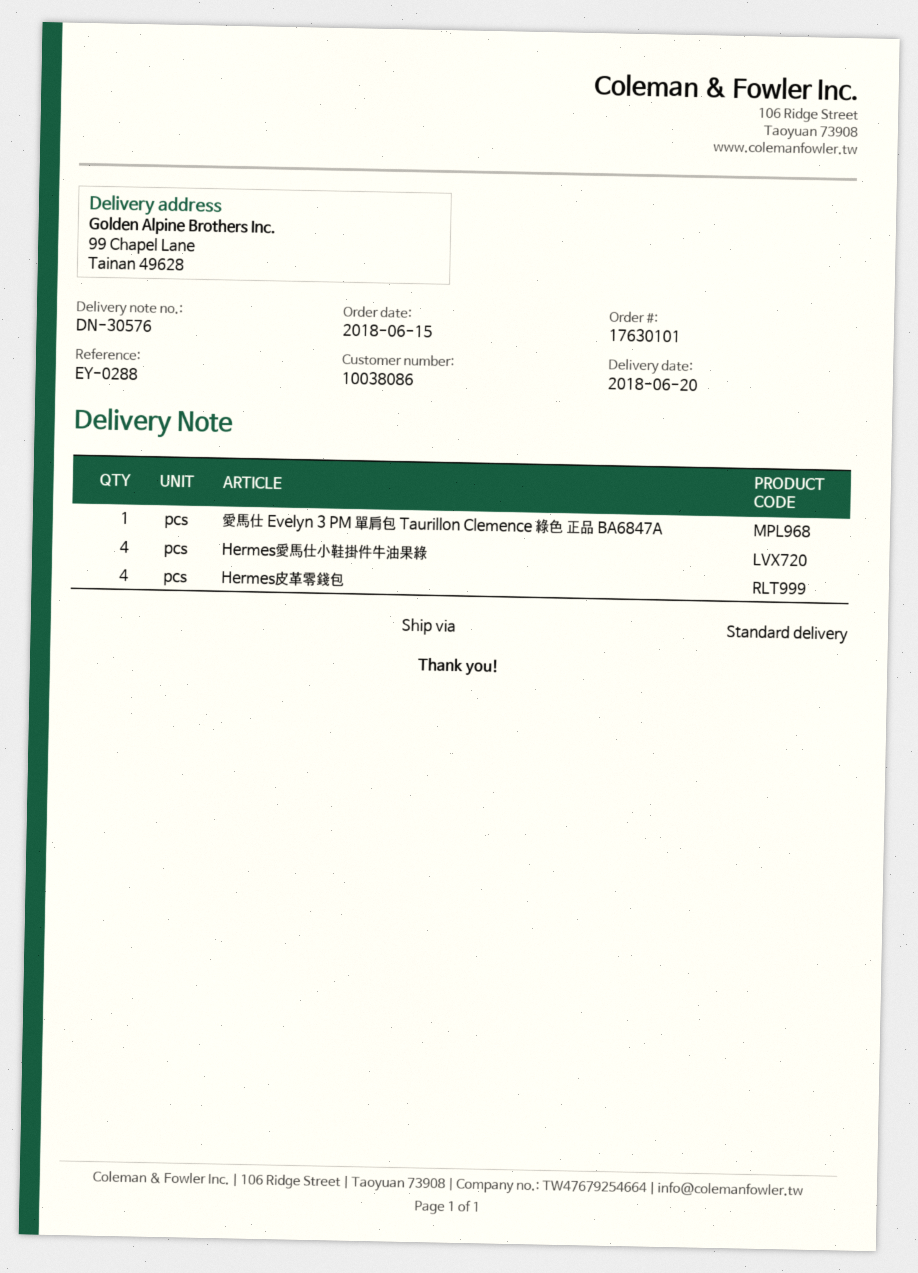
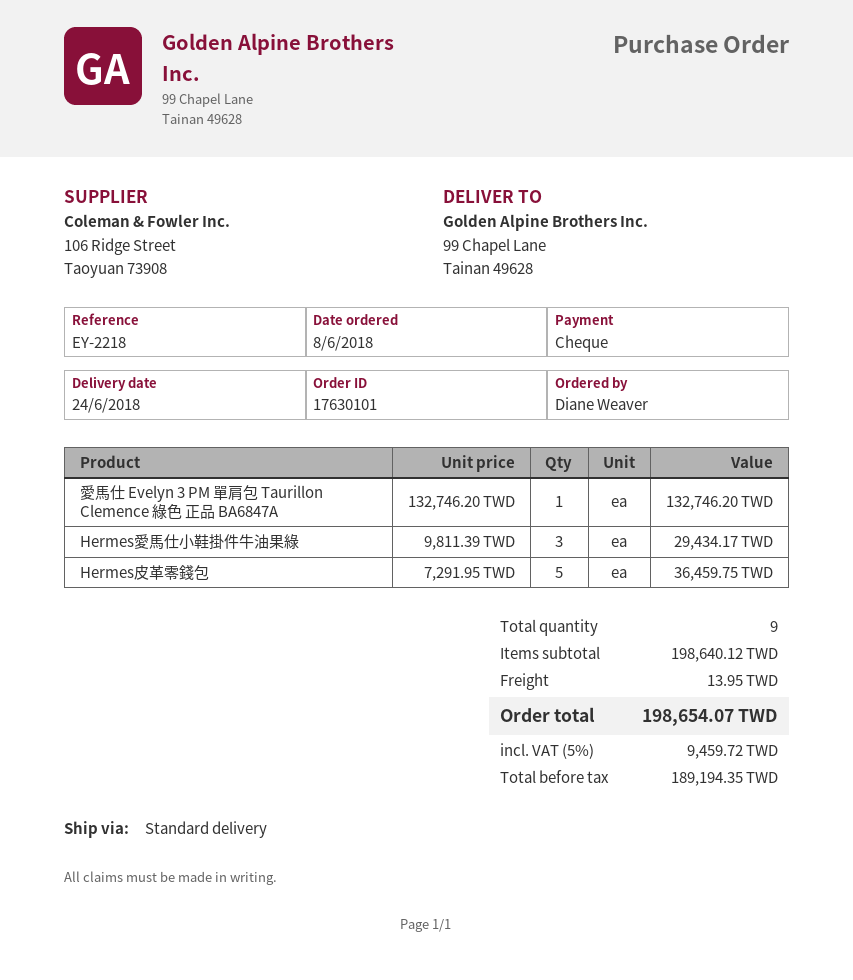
order date: 2018-06-15 -> 2018-06-08
delivery date: 2018-06-20 -> 2018-06-24
reference: EY-0288 -> EY-2218
Hermes愛馬仕小鞋掛件牛油果綠: 4 -> 3
Hermes皮革零錢包: 4 -> 5

